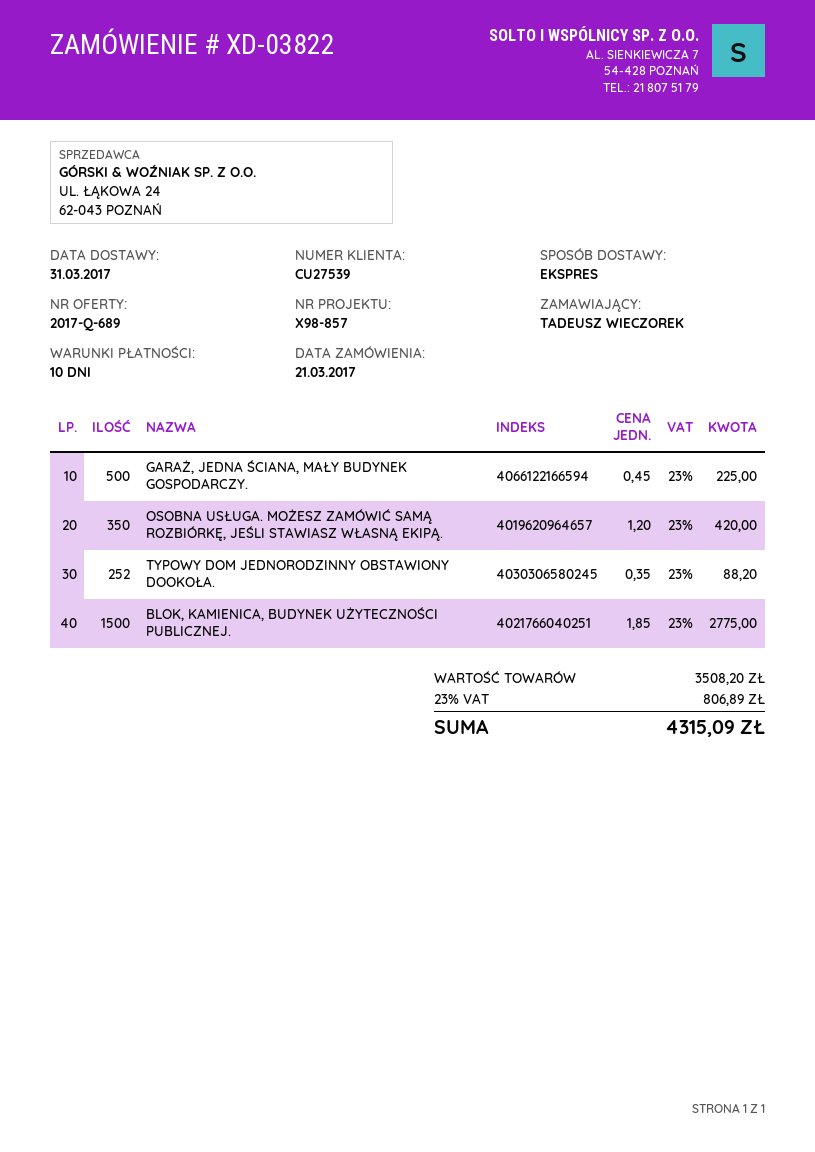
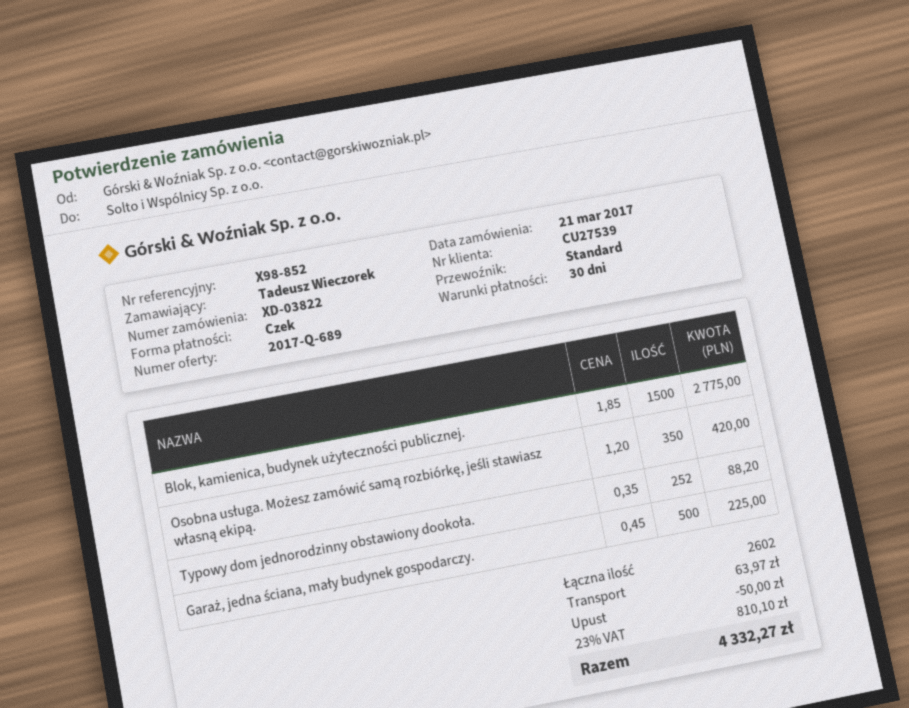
payment terms: 10 days -> 30 days
reference: X98-857 -> X98-852
shipping method: express -> standard
discount: none -> 50.00
shipping: none -> 63.97
tax: 23% = 806.89 -> 23% = 810.10
total: 4315.09 -> 4332.27

